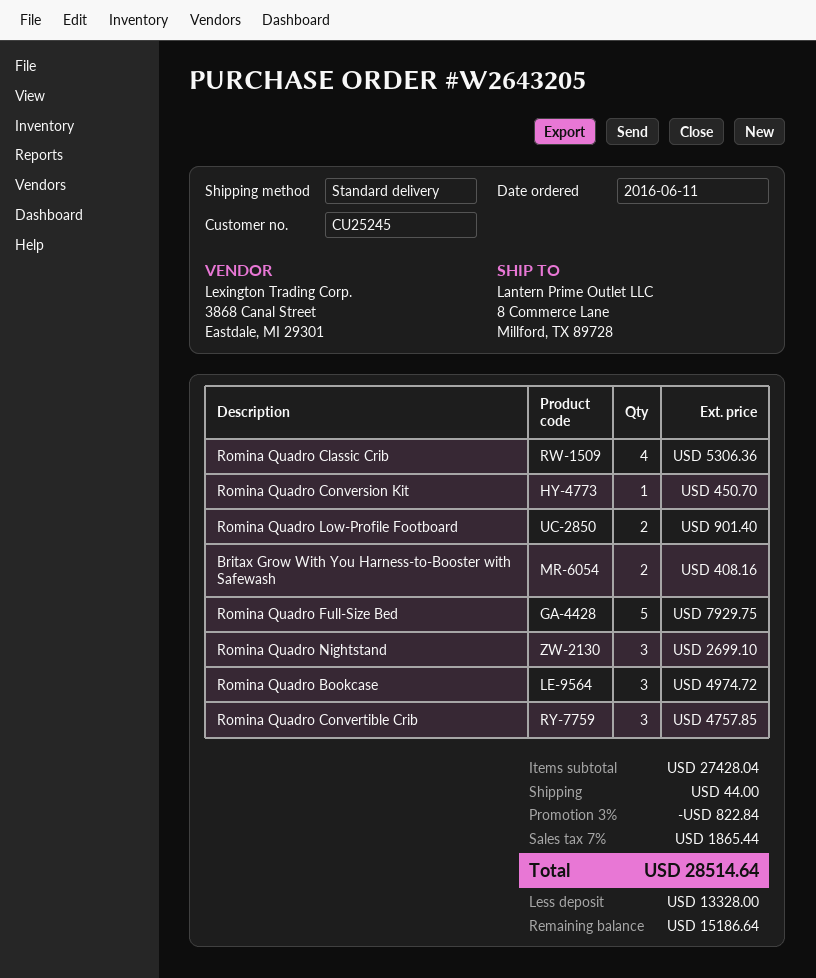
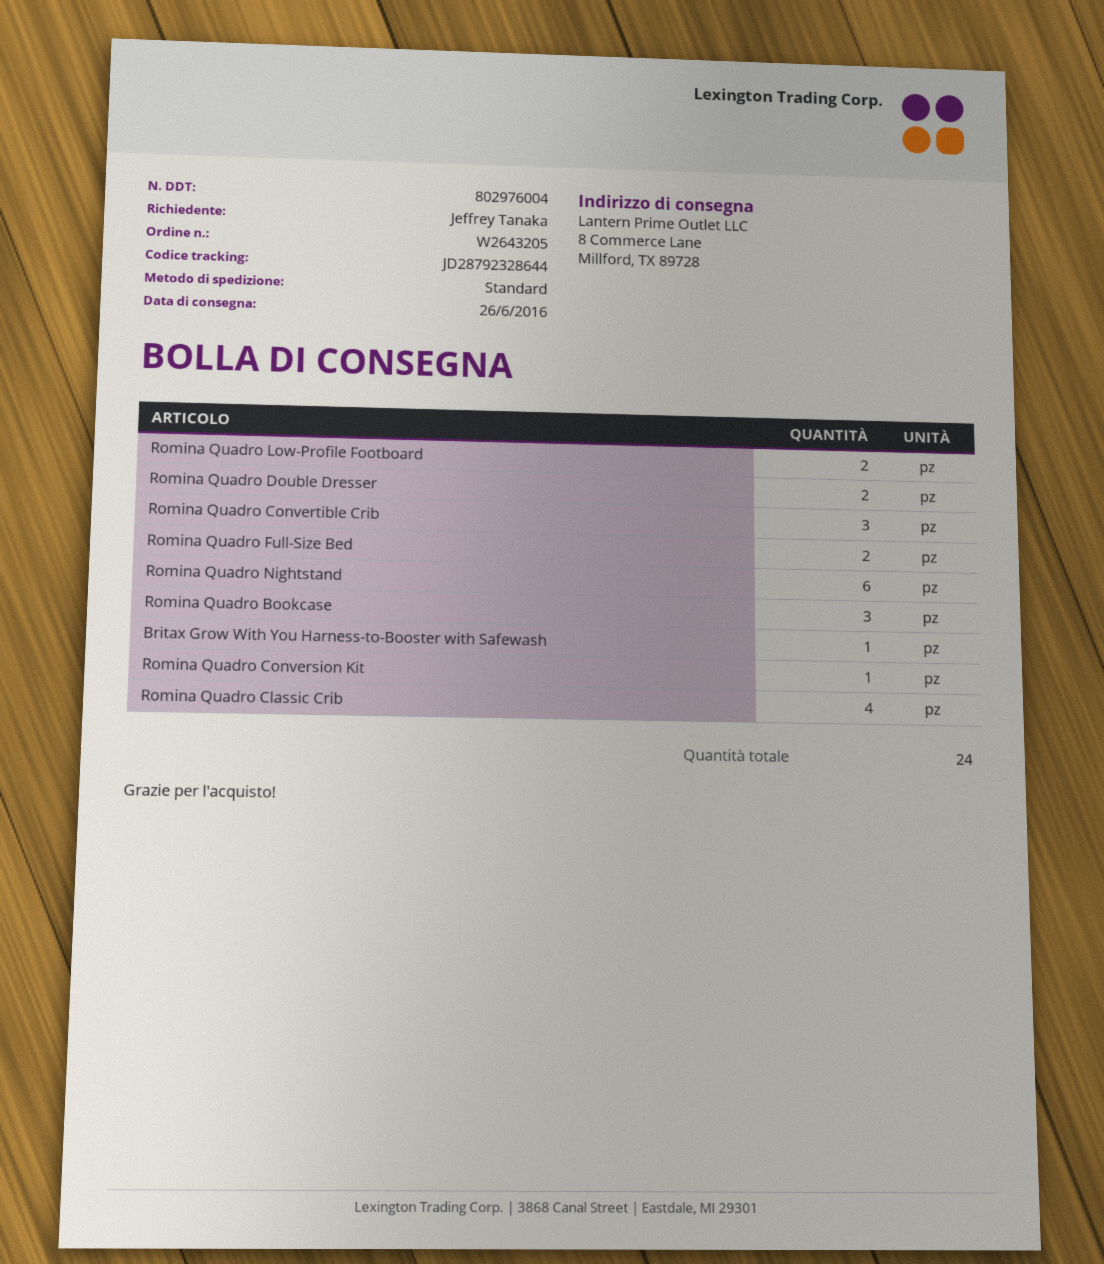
Britax Grow With You Harness-to-Booster with Safewash: 2 -> 1
Romina Quadro Full-Size Bed: 5 -> 2
Romina Quadro Nightstand: 3 -> 6
Romina Quadro Double Dresser: none -> 2

